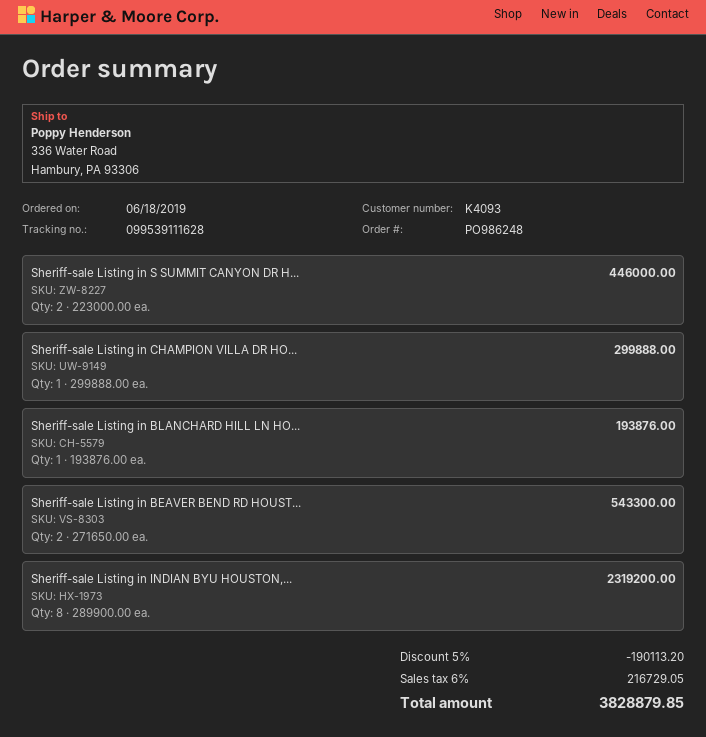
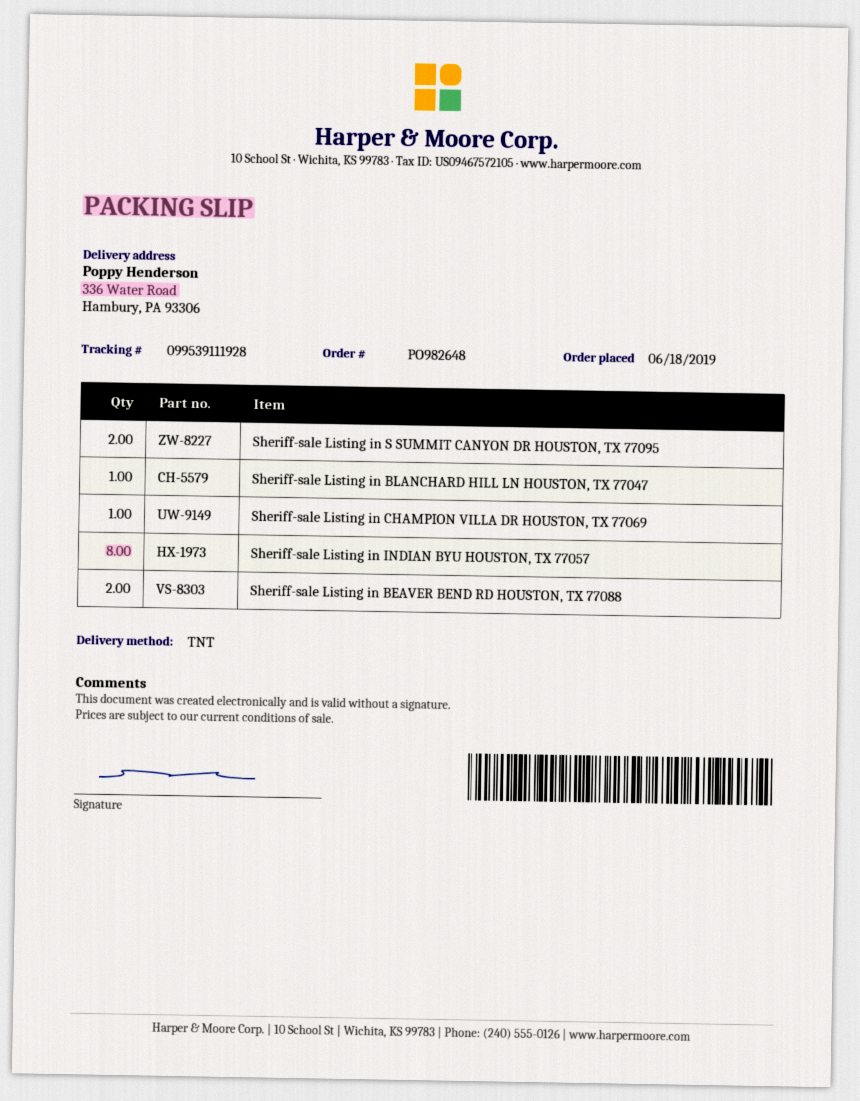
order number: PO986248 -> PO982648
tracking number: 099539111628 -> 099539111928

